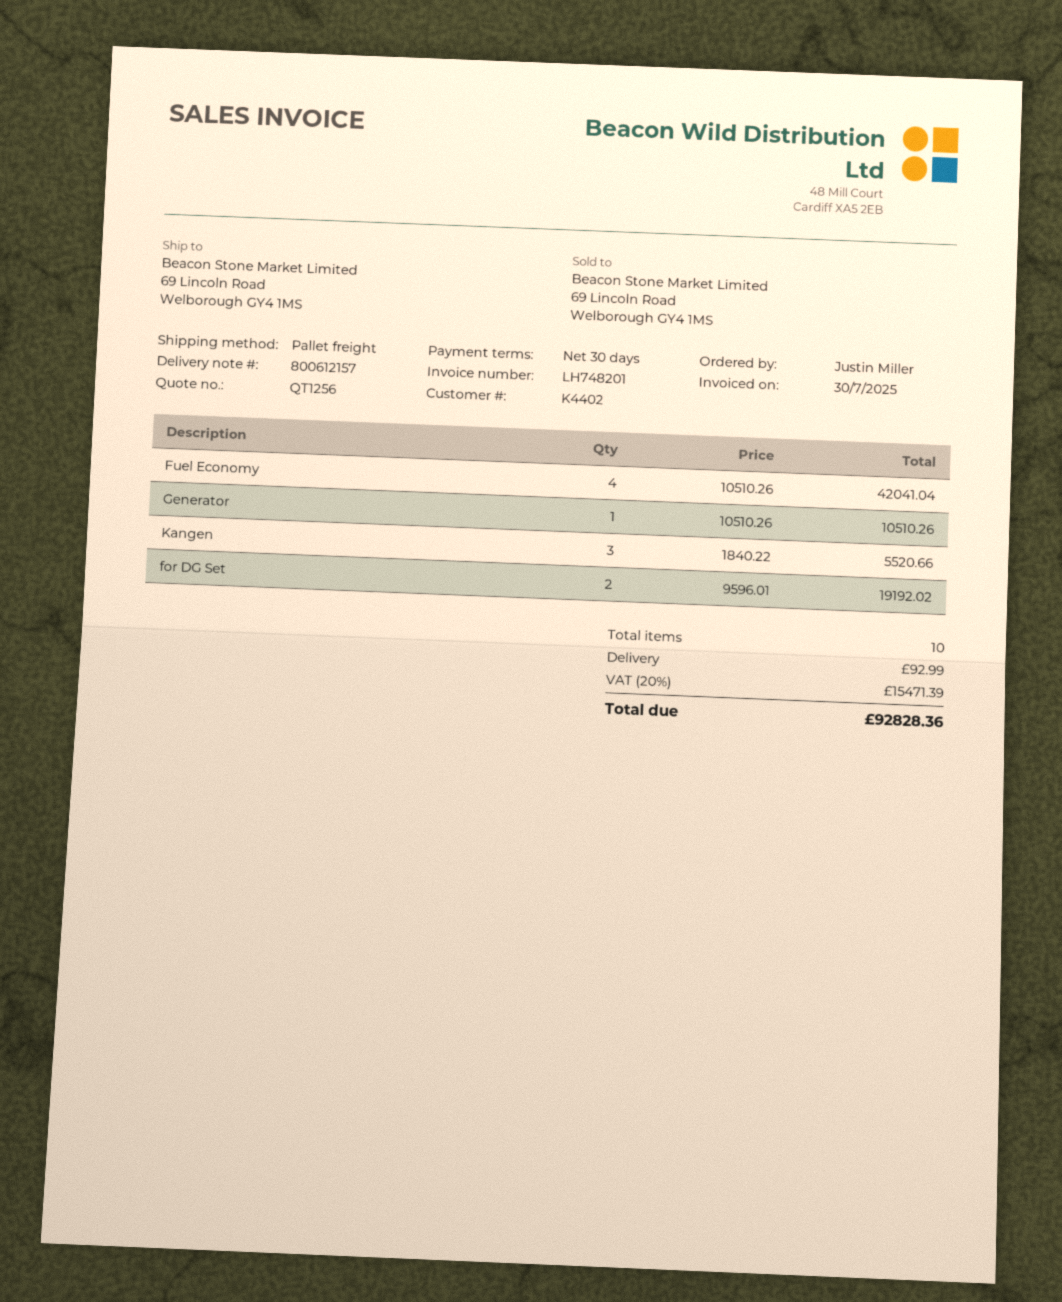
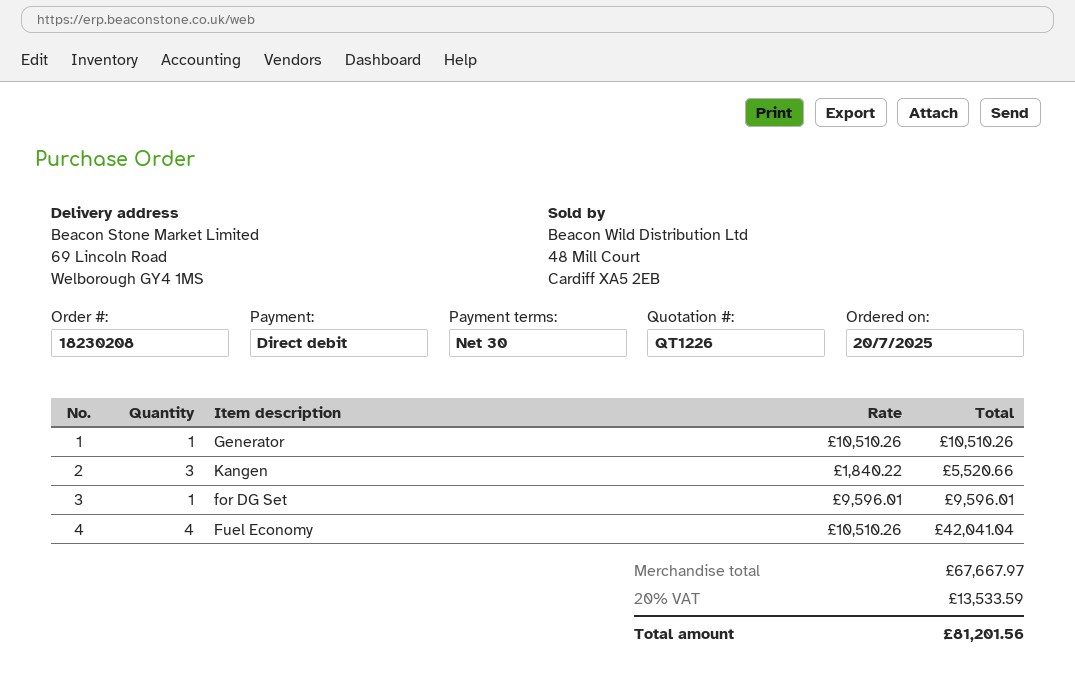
quote number: QT1256 -> QT1226
for DG Set: 2 x 9596.01 = 19192.02 -> 1 x 9596.01 = 9596.01
shipping: 92.99 -> none
tax: 20% = 15471.39 -> 20% = 13533.59
total: 92828.36 -> 81201.56

